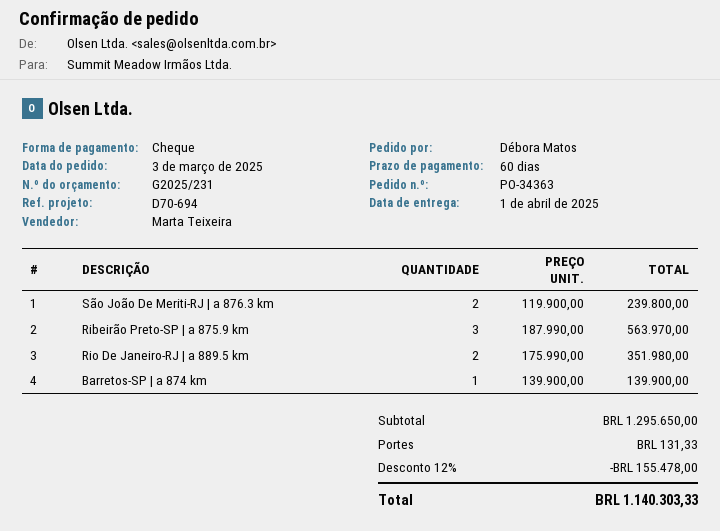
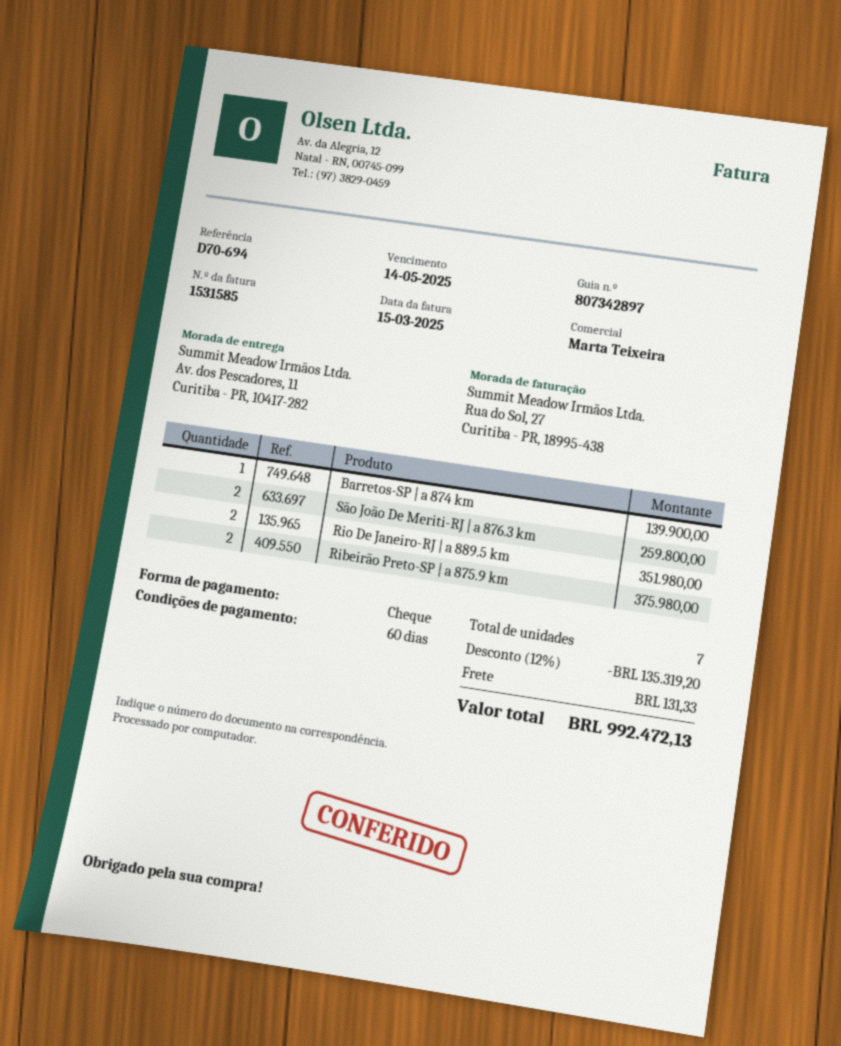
São João De Meriti-RJ | a 876.3 km: 2 for 239800.00 -> 2 for 259800.00
Ribeirão Preto-SP | a 875.9 km: 3 for 563970.00 -> 2 for 375980.00
discount: 12% = 155478.00 -> 12% = 135319.20
total: 1140303.33 -> 992472.13

